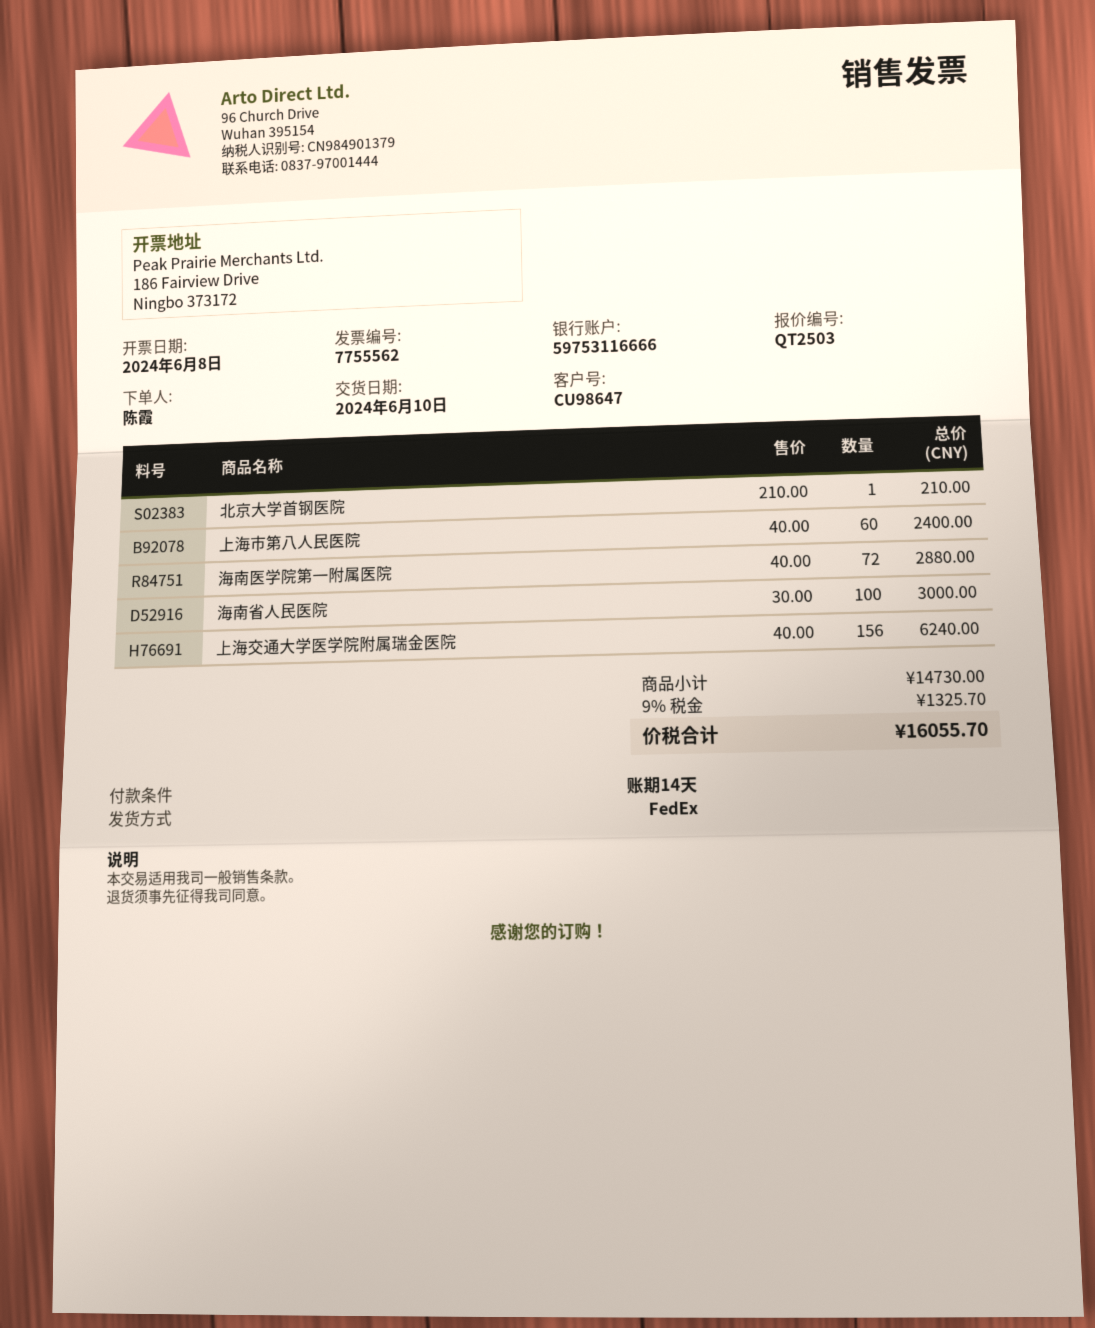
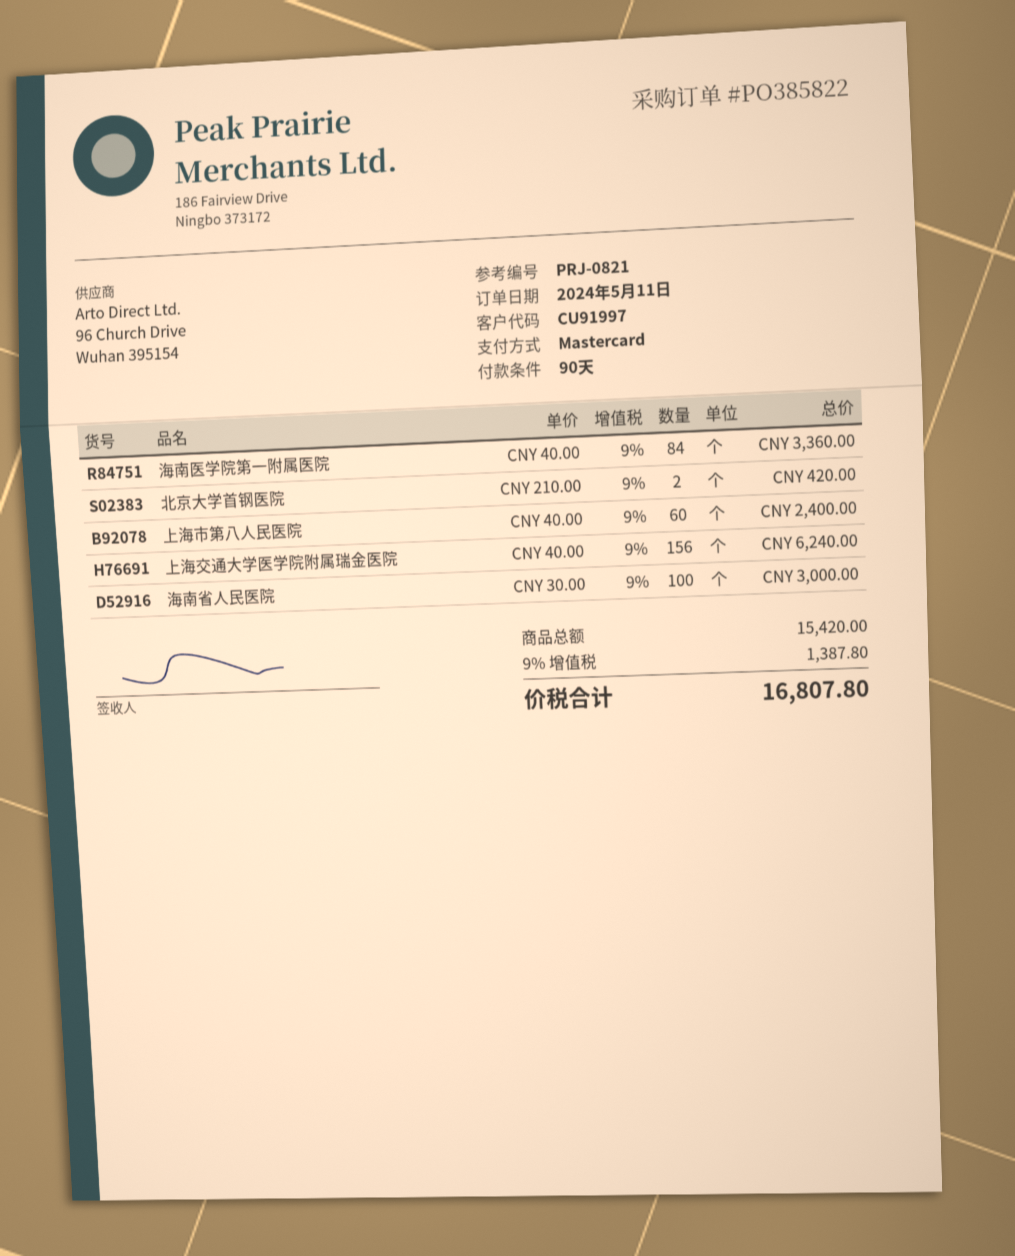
payment terms: 14 days -> 90 days
customer number: CU98647 -> CU91997
北京大学首钢医院: 1 x 210.00 = 210.00 -> 2 x 210.00 = 420.00
海南医学院第一附属医院: 72 x 40.00 = 2880.00 -> 84 x 40.00 = 3360.00
subtotal: 14730.00 -> 15420.00
tax: 9% = 1325.70 -> 9% = 1387.80
total: 16055.70 -> 16807.80

